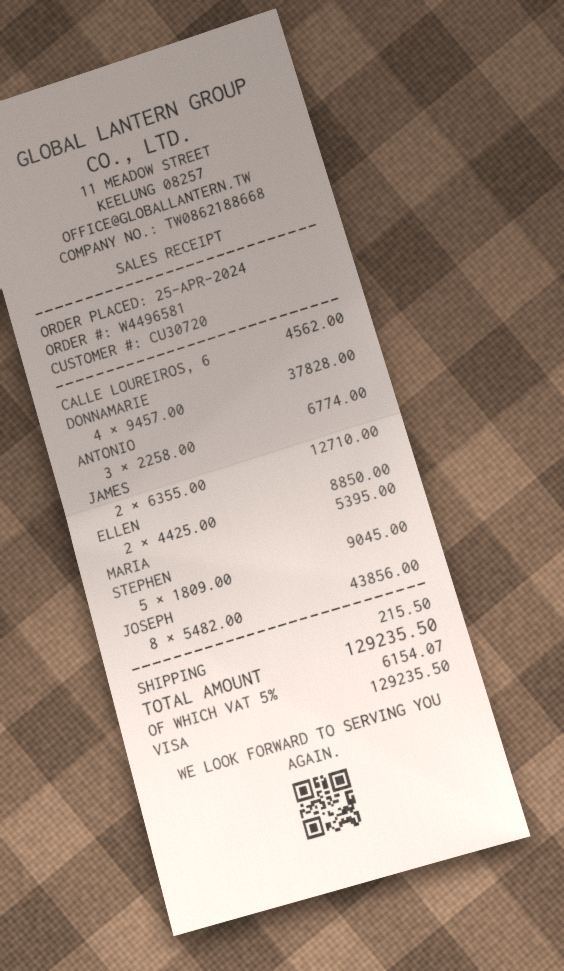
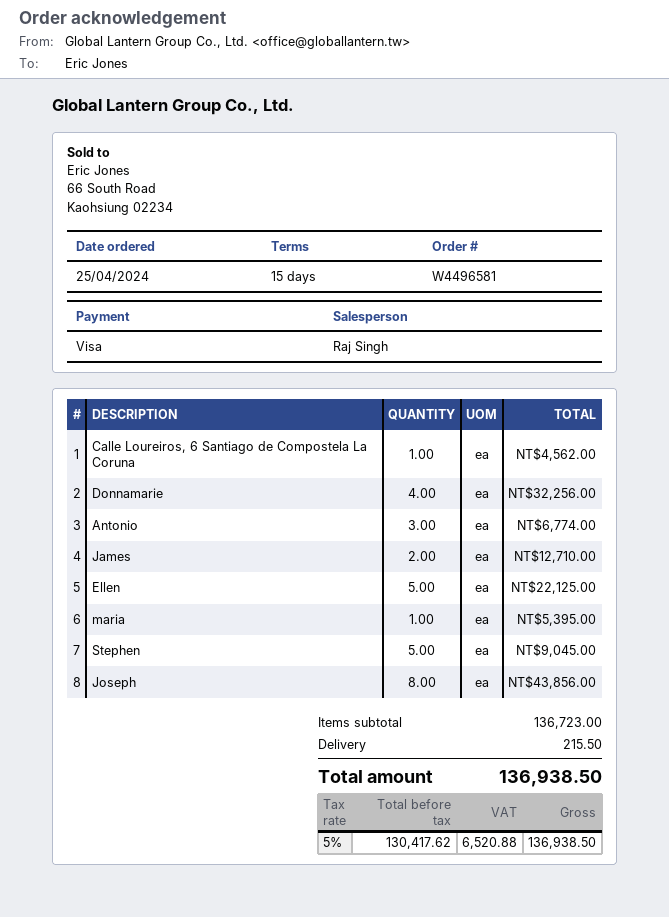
DONNAMARIE: 4 for 37828.00 -> 4 for 32256.00
ELLEN: 2 for 8850.00 -> 5 for 22125.00
tax: 5% = 6154.07 -> 5% = 6520.88
total: 129235.50 -> 136938.50

